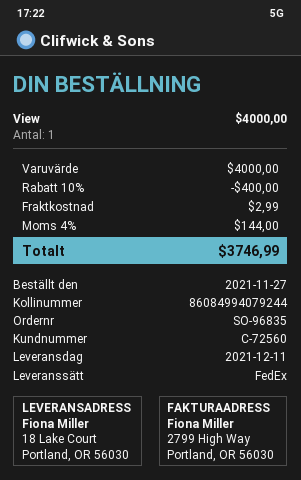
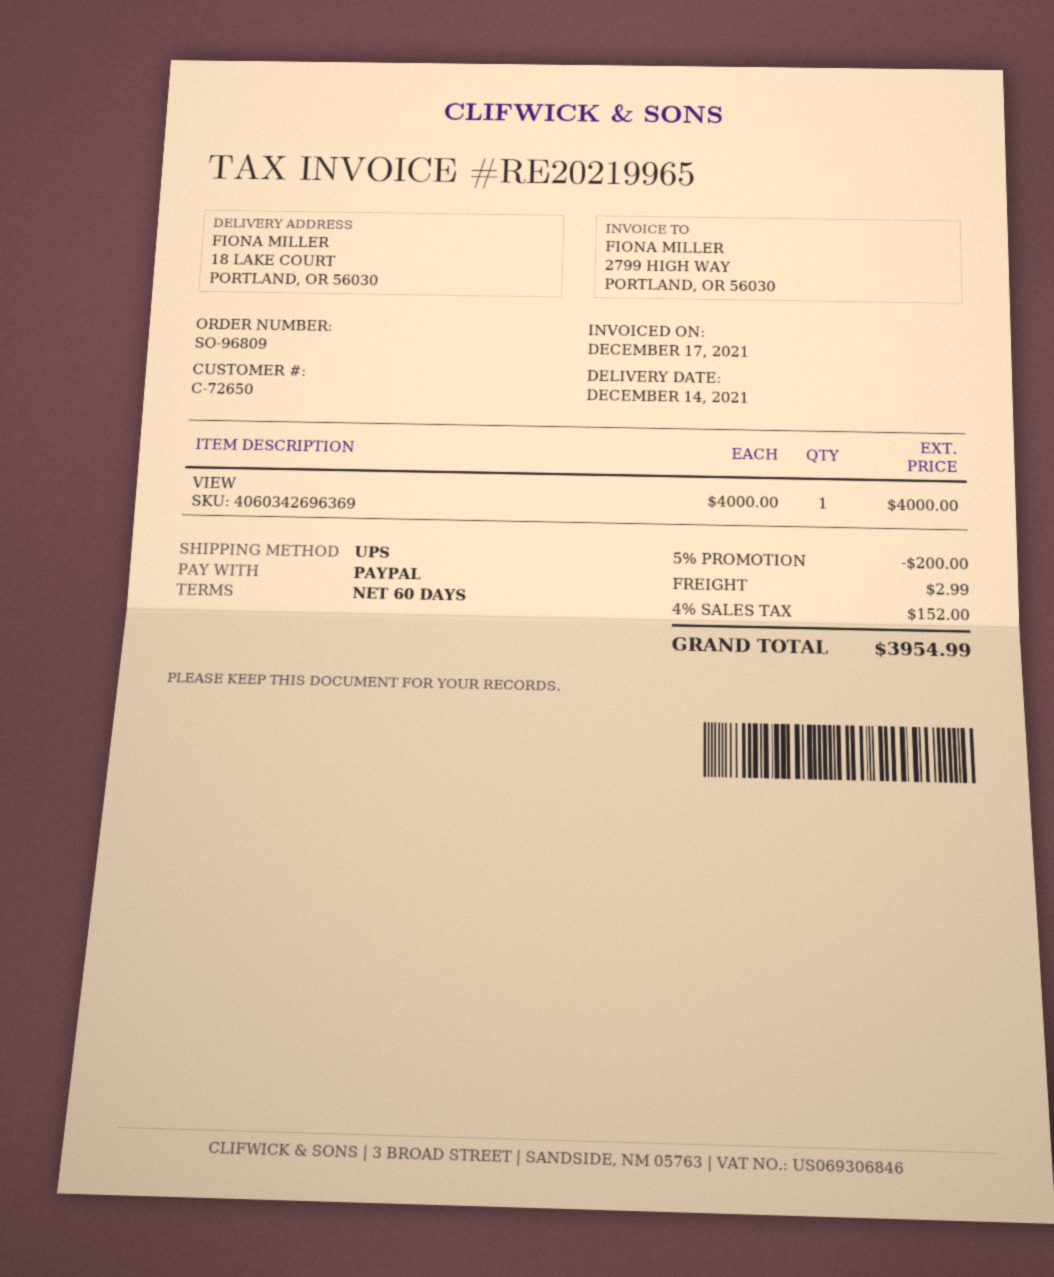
order number: SO-96835 -> SO-96809
delivery date: 2021-12-11 -> 2021-12-14
customer number: C-72560 -> C-72650
shipping method: FedEx -> UPS
discount: 10% = 400.00 -> 5% = 200.00
tax: 4% = 144.00 -> 4% = 152.00
total: 3746.99 -> 3954.99

